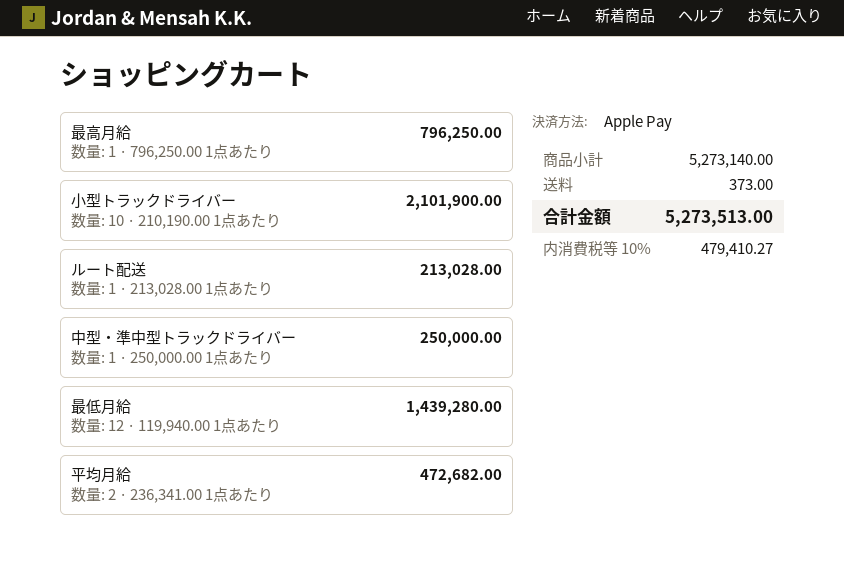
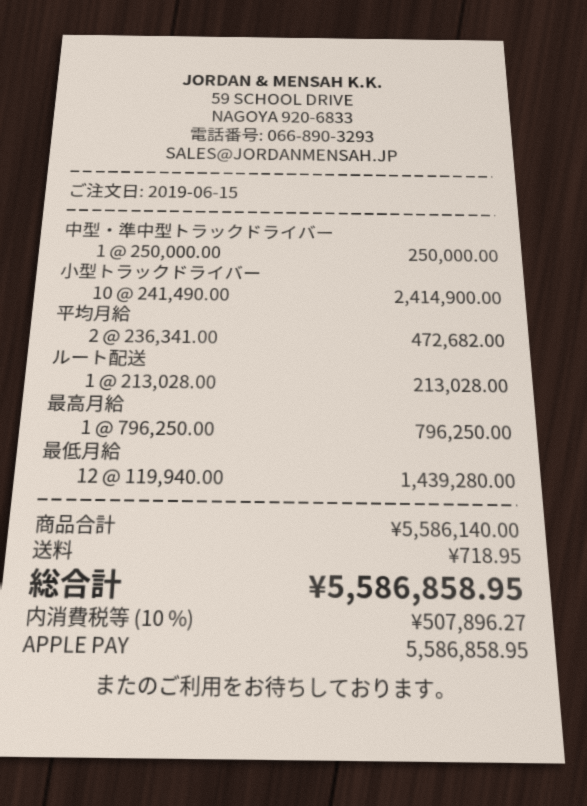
小型トラックドライバー: 10 x 210190.00 = 2101900.00 -> 10 x 241490.00 = 2414900.00
subtotal: 5273140.00 -> 5586140.00
shipping: 373.00 -> 718.95
tax: 10% = 479410.27 -> 10% = 507896.27
total: 5273513.00 -> 5586858.95

